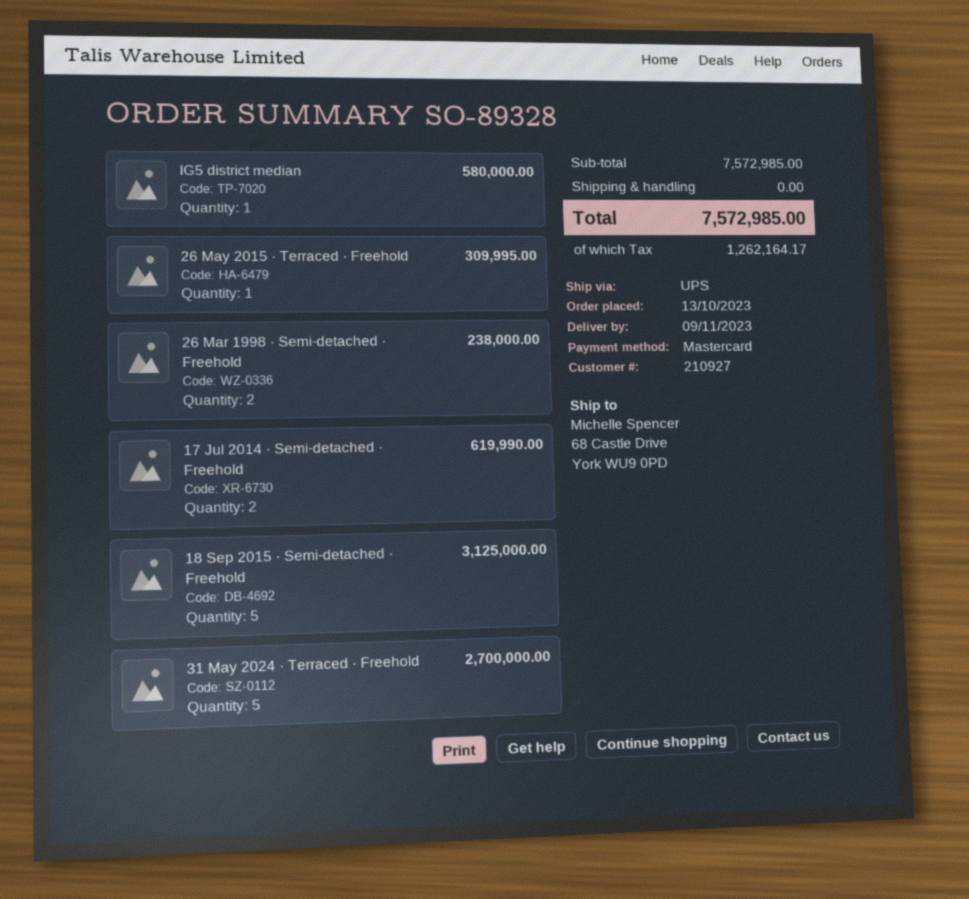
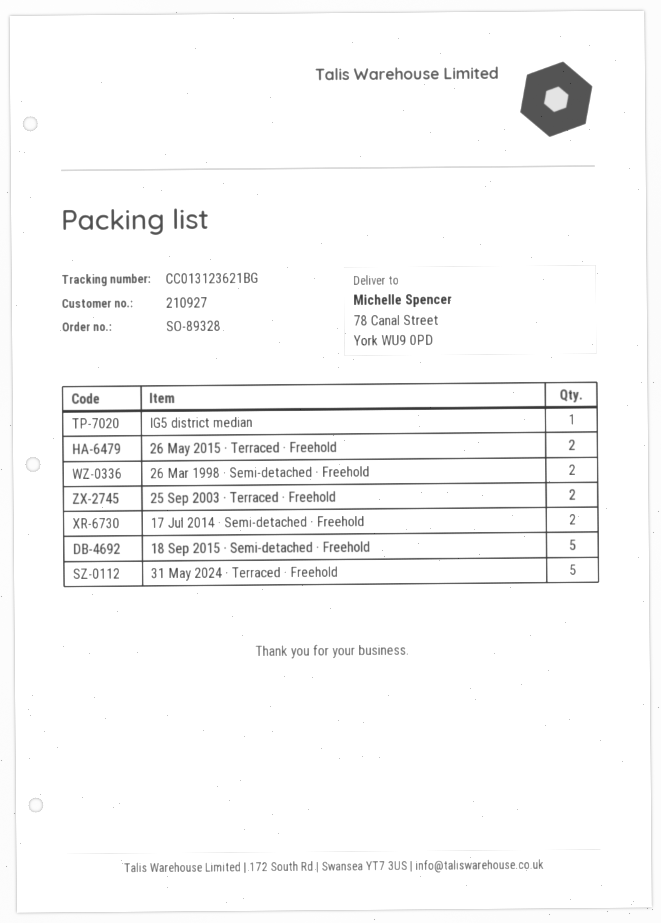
ship to: 68 Castle Drive, York WU9 0PD -> 78 Canal Street, York WU9 0PD
26 May 2015 · Terraced · Freehold: 1 -> 2
25 Sep 2003 · Terraced · Freehold: none -> 2

